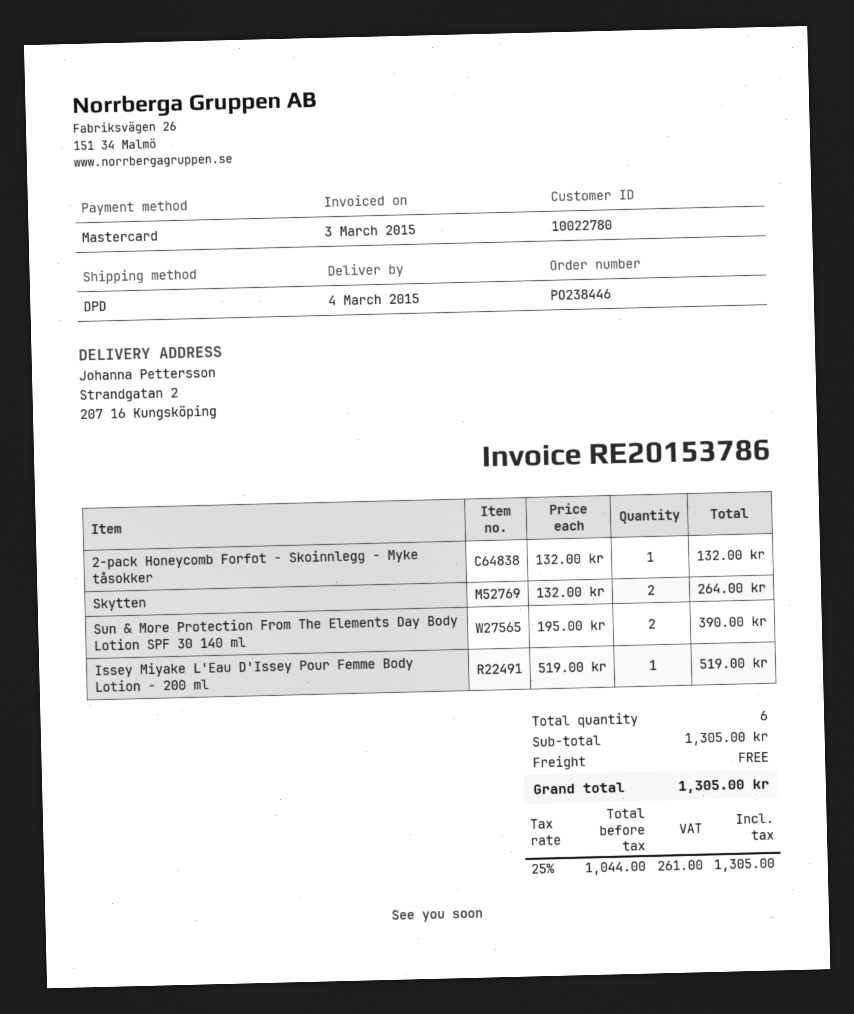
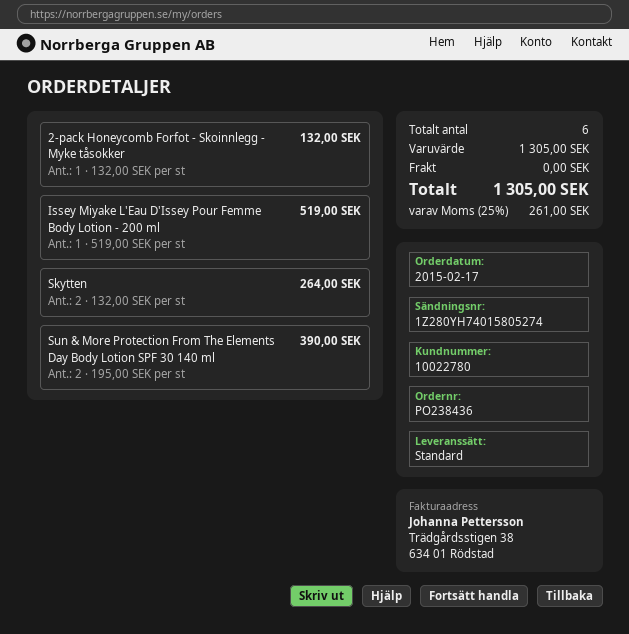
order number: PO238446 -> PO238436
shipping method: DPD -> standard

